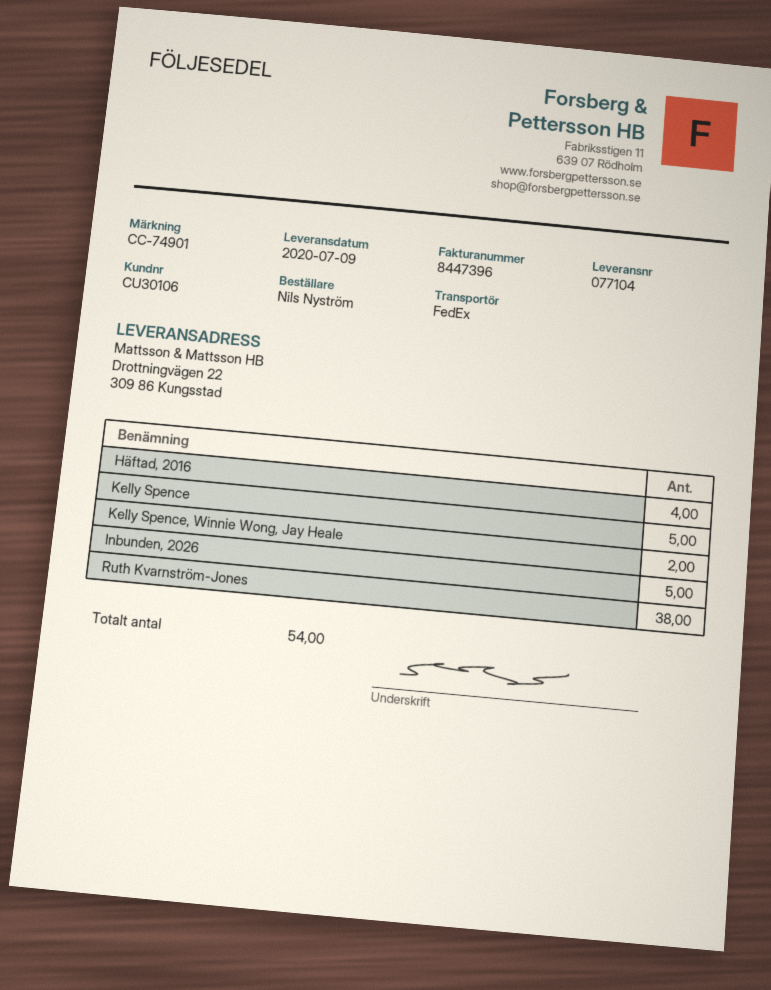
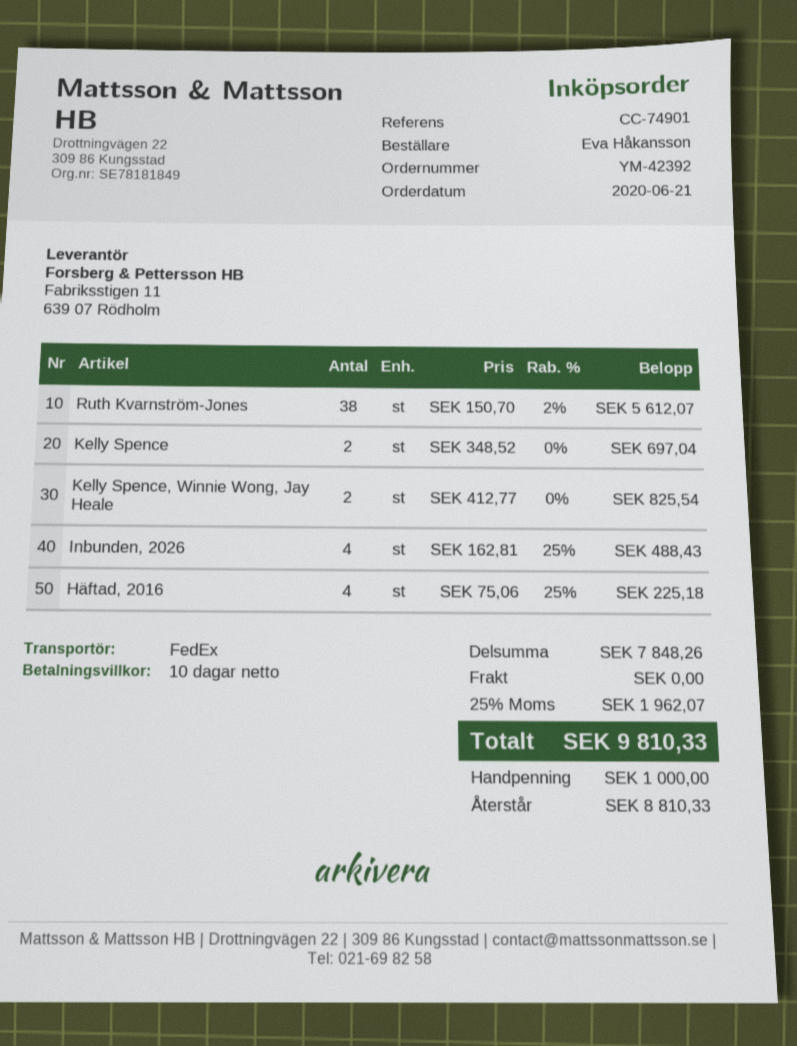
ordered by: Nils Nyström -> Eva Håkansson
Kelly Spence: 5 -> 2
Inbunden, 2026: 5 -> 4

